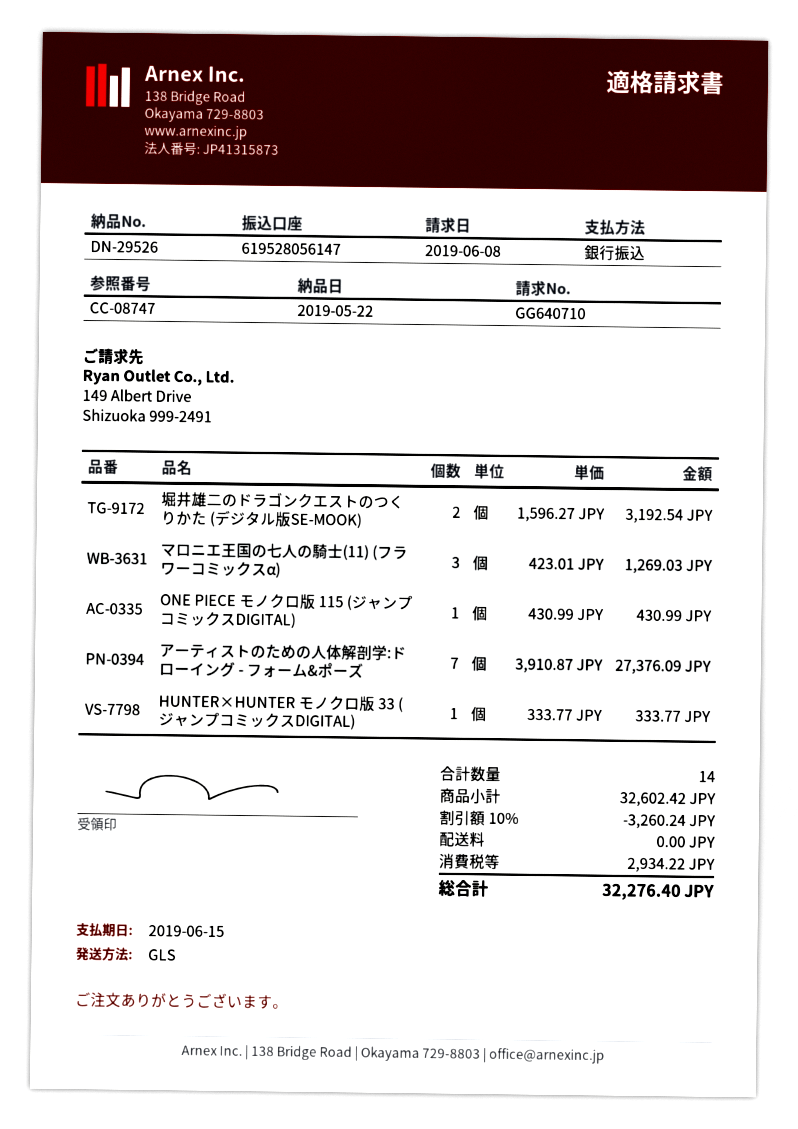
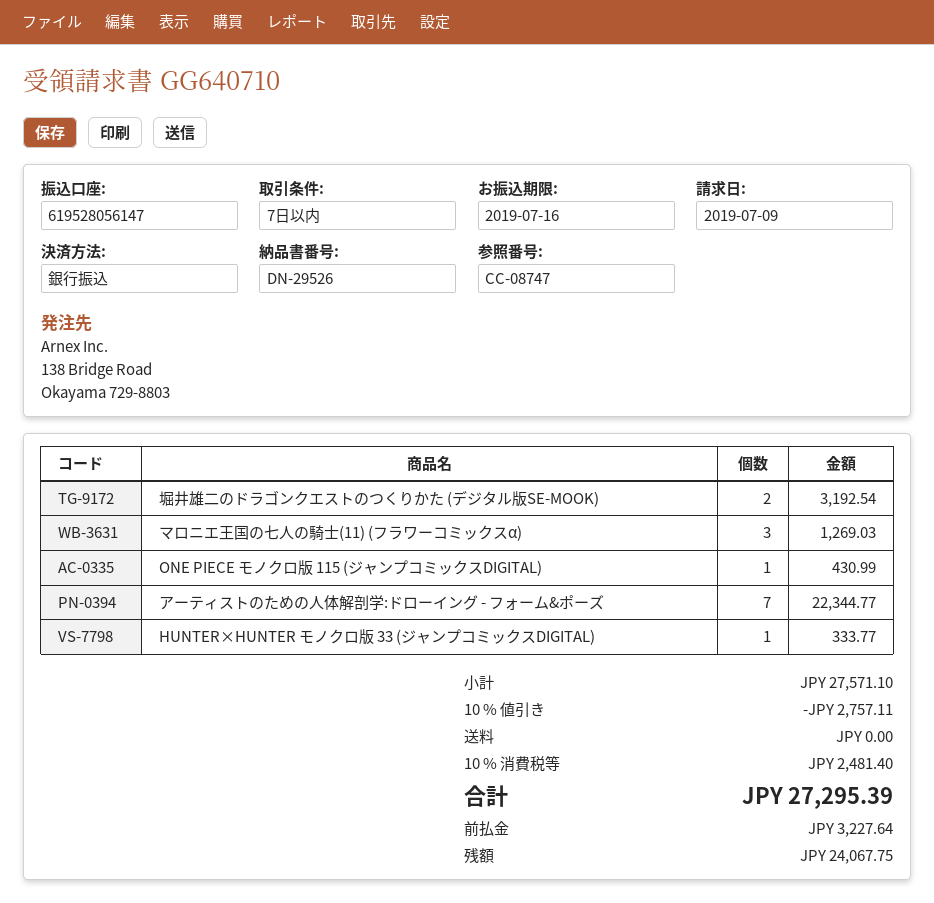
invoice date: 2019-06-08 -> 2019-07-09
due date: 2019-06-15 -> 2019-07-16
アーティストのための人体解剖学:ドローイング - フォーム&ポーズ: 7 for 27376.09 -> 7 for 22344.77
subtotal: 32602.42 -> 27571.10
discount: 10% = 3260.24 -> 10% = 2757.11
tax: 2934.22 -> 2481.40
total: 32276.40 -> 27295.39

